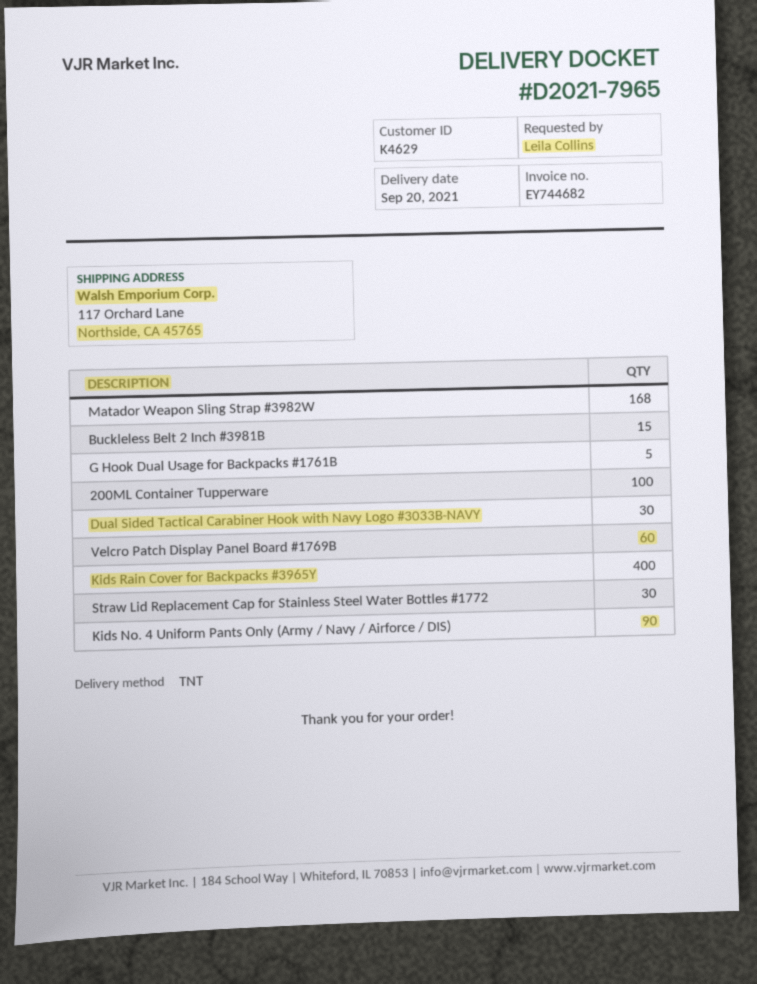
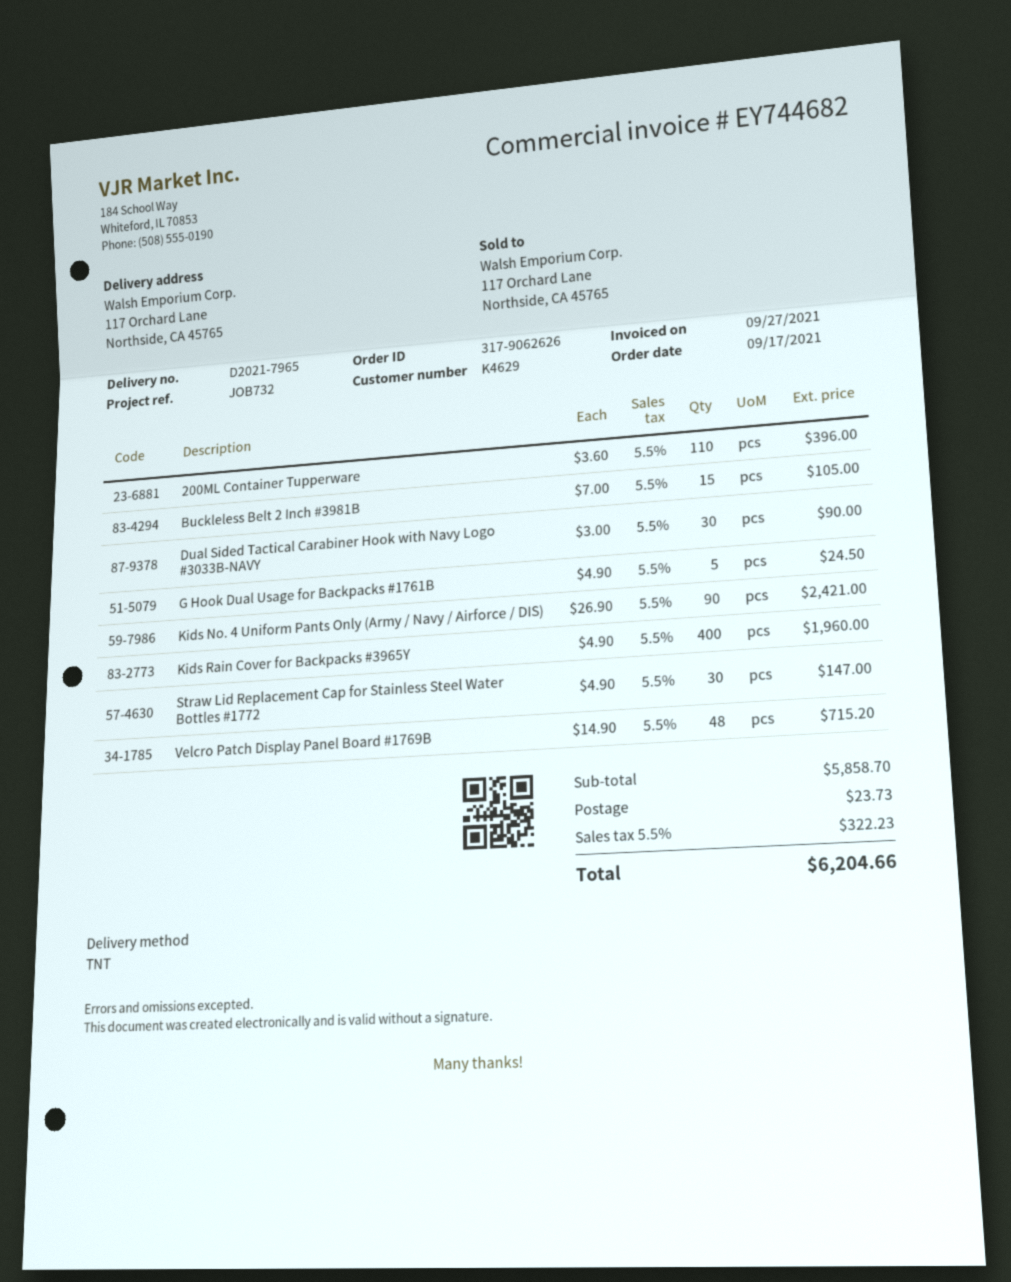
Matador Weapon Sling Strap #3982W: 168 -> none
200ML Container Tupperware: 100 -> 110
Velcro Patch Display Panel Board #1769B: 60 -> 48

